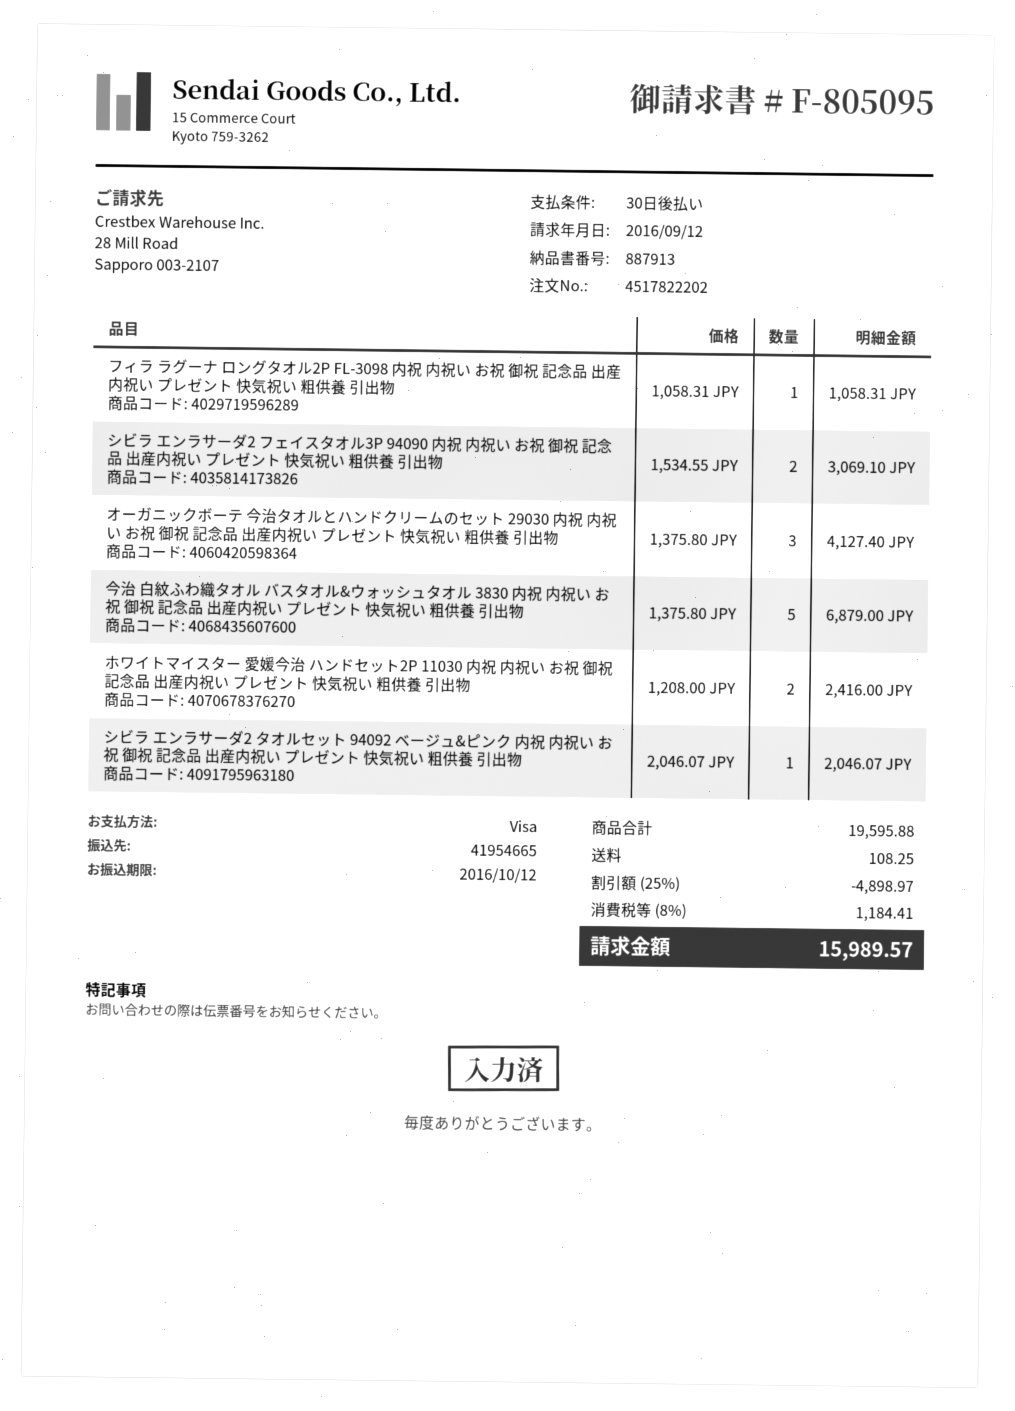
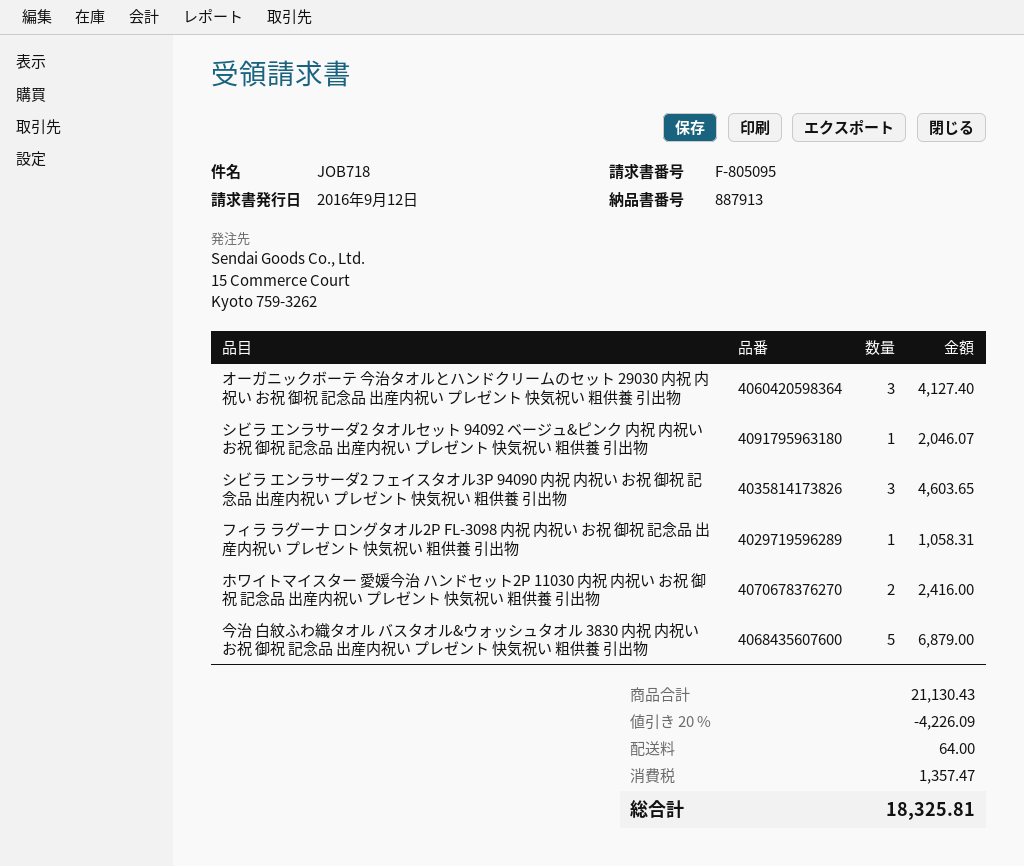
シビラ エンラサーダ2 フェイスタオル3P 94090 内祝 内祝い お祝 御祝 記念品 出産内祝い プレゼント 快気祝い 粗供養 引出物: 2 for 3069.10 -> 3 for 4603.65
subtotal: 19595.88 -> 21130.43
discount: 25% = 4898.97 -> 20% = 4226.09
shipping: 108.25 -> 64.00
tax: 1184.41 -> 1357.47
total: 15989.57 -> 18325.81

